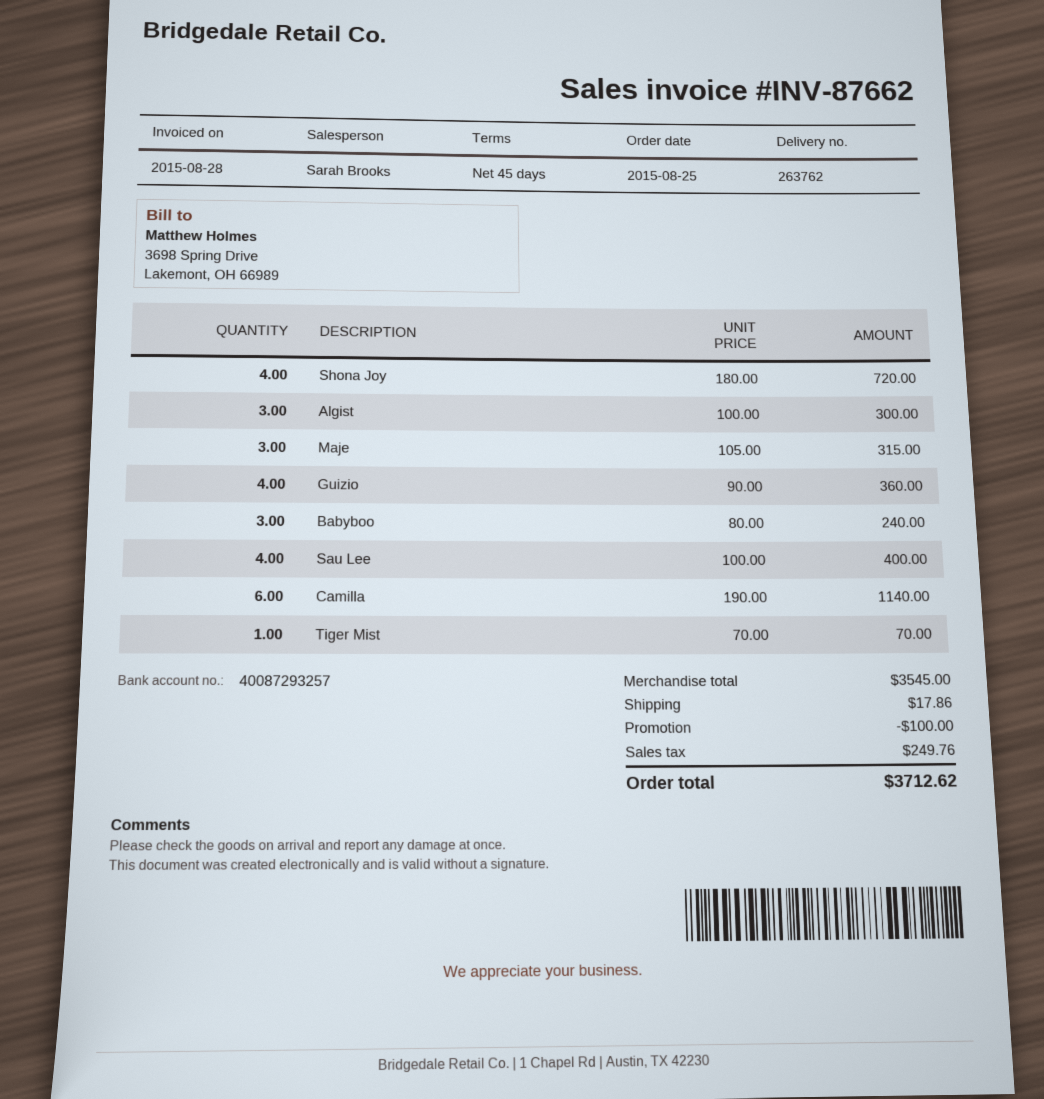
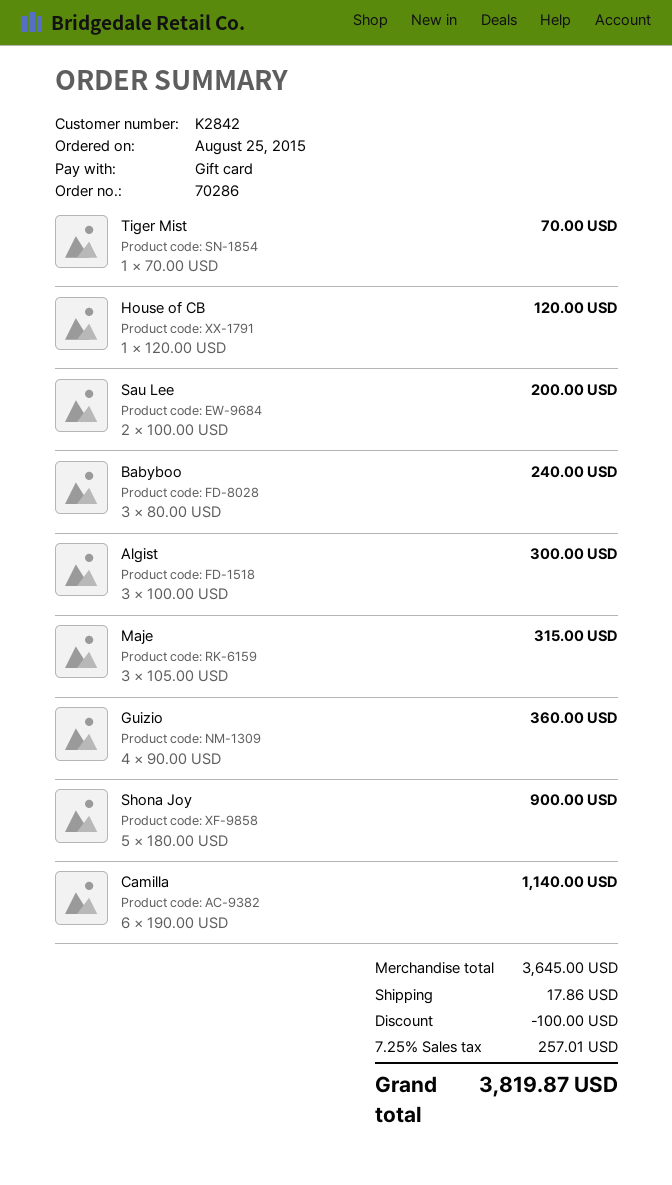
Shona Joy: 4 x 180.00 = 720.00 -> 5 x 180.00 = 900.00
Sau Lee: 4 x 100.00 = 400.00 -> 2 x 100.00 = 200.00
House of CB: none -> 1 x 120.00 = 120.00
subtotal: 3545.00 -> 3645.00
tax: 249.76 -> 257.01
total: 3712.62 -> 3819.87

